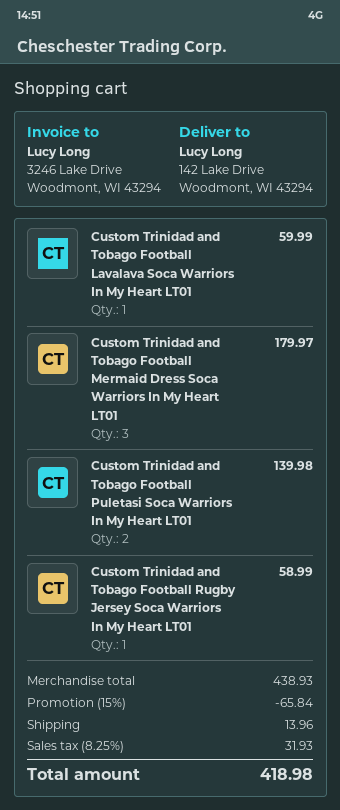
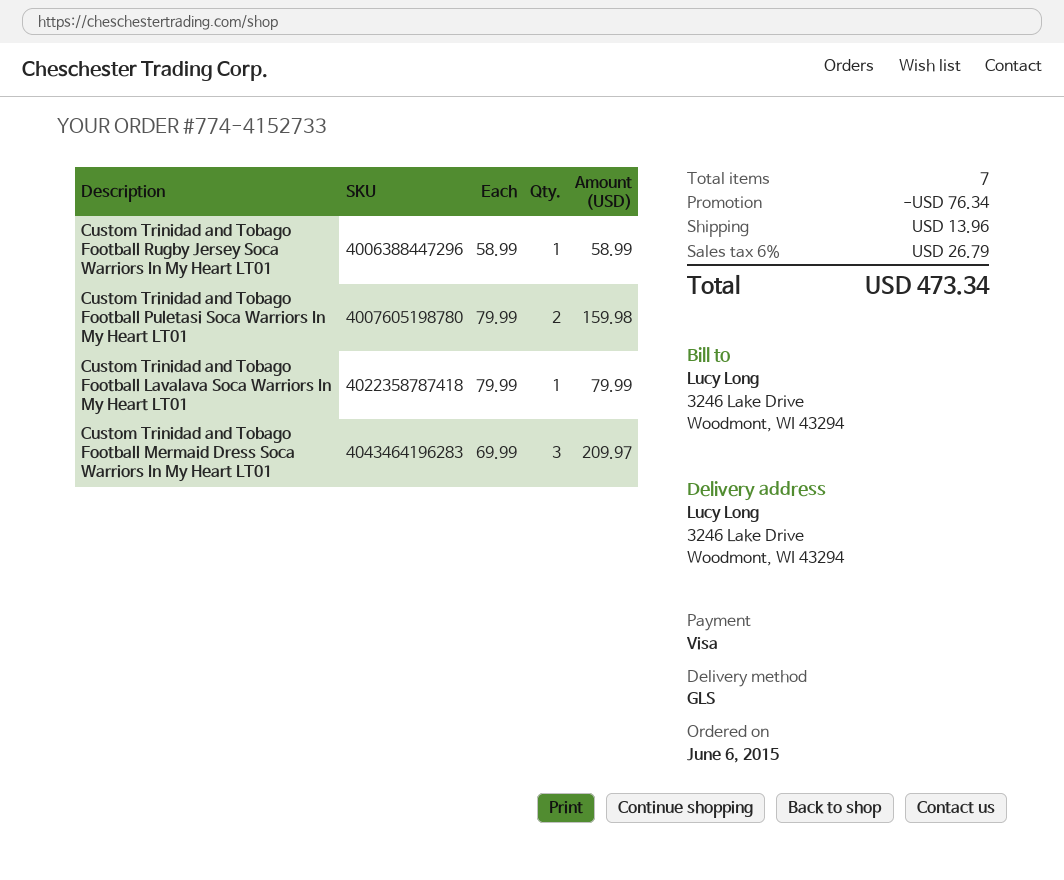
ship to: 142 Lake Drive, Woodmont, WI 43294 -> 3246 Lake Drive, Woodmont, WI 43294
Custom Trinidad and Tobago Football Lavalava Soca Warriors In My Heart LT01: 1 for 59.99 -> 1 for 79.99
Custom Trinidad and Tobago Football Mermaid Dress Soca Warriors In My Heart LT01: 3 for 179.97 -> 3 for 209.97
Custom Trinidad and Tobago Football Puletasi Soca Warriors In My Heart LT01: 2 for 139.98 -> 2 for 159.98
discount: 65.84 -> 76.34
tax: 8.25% = 31.93 -> 6% = 26.79
total: 418.98 -> 473.34

